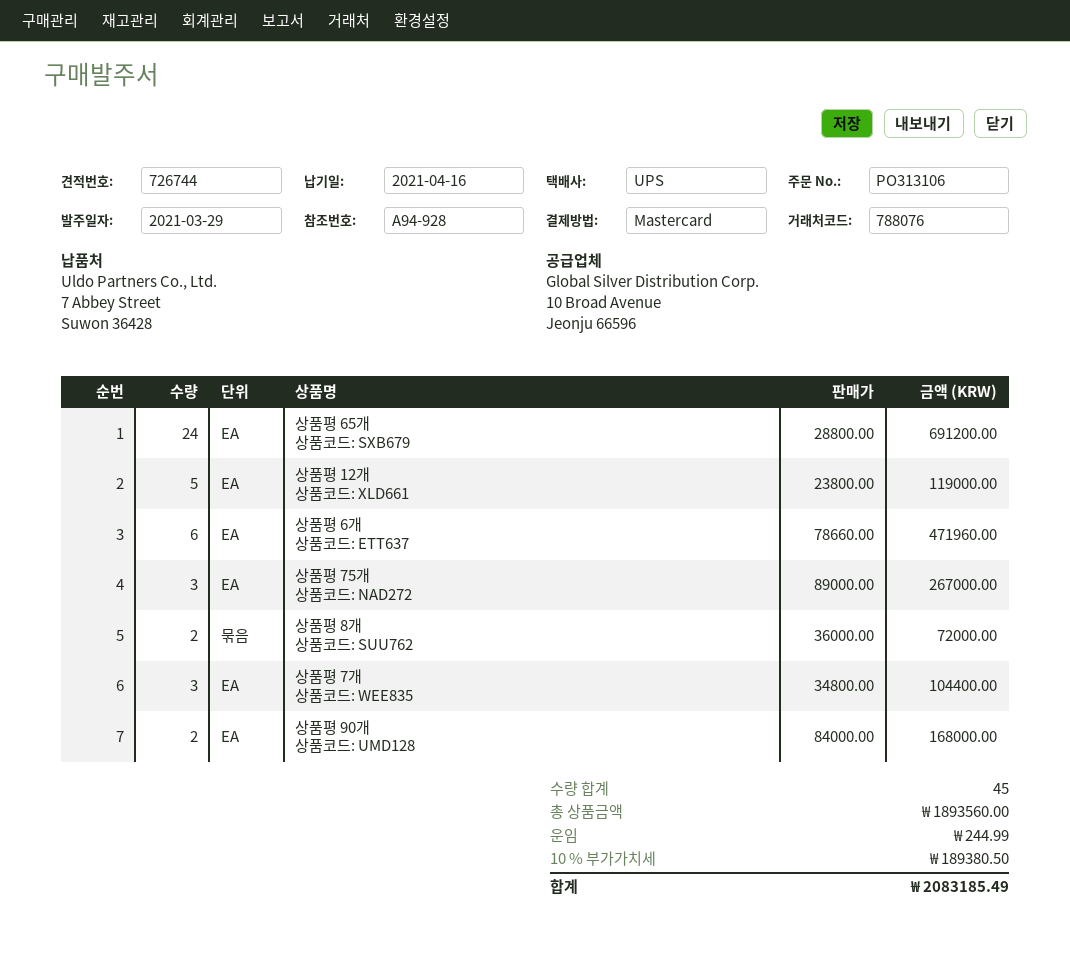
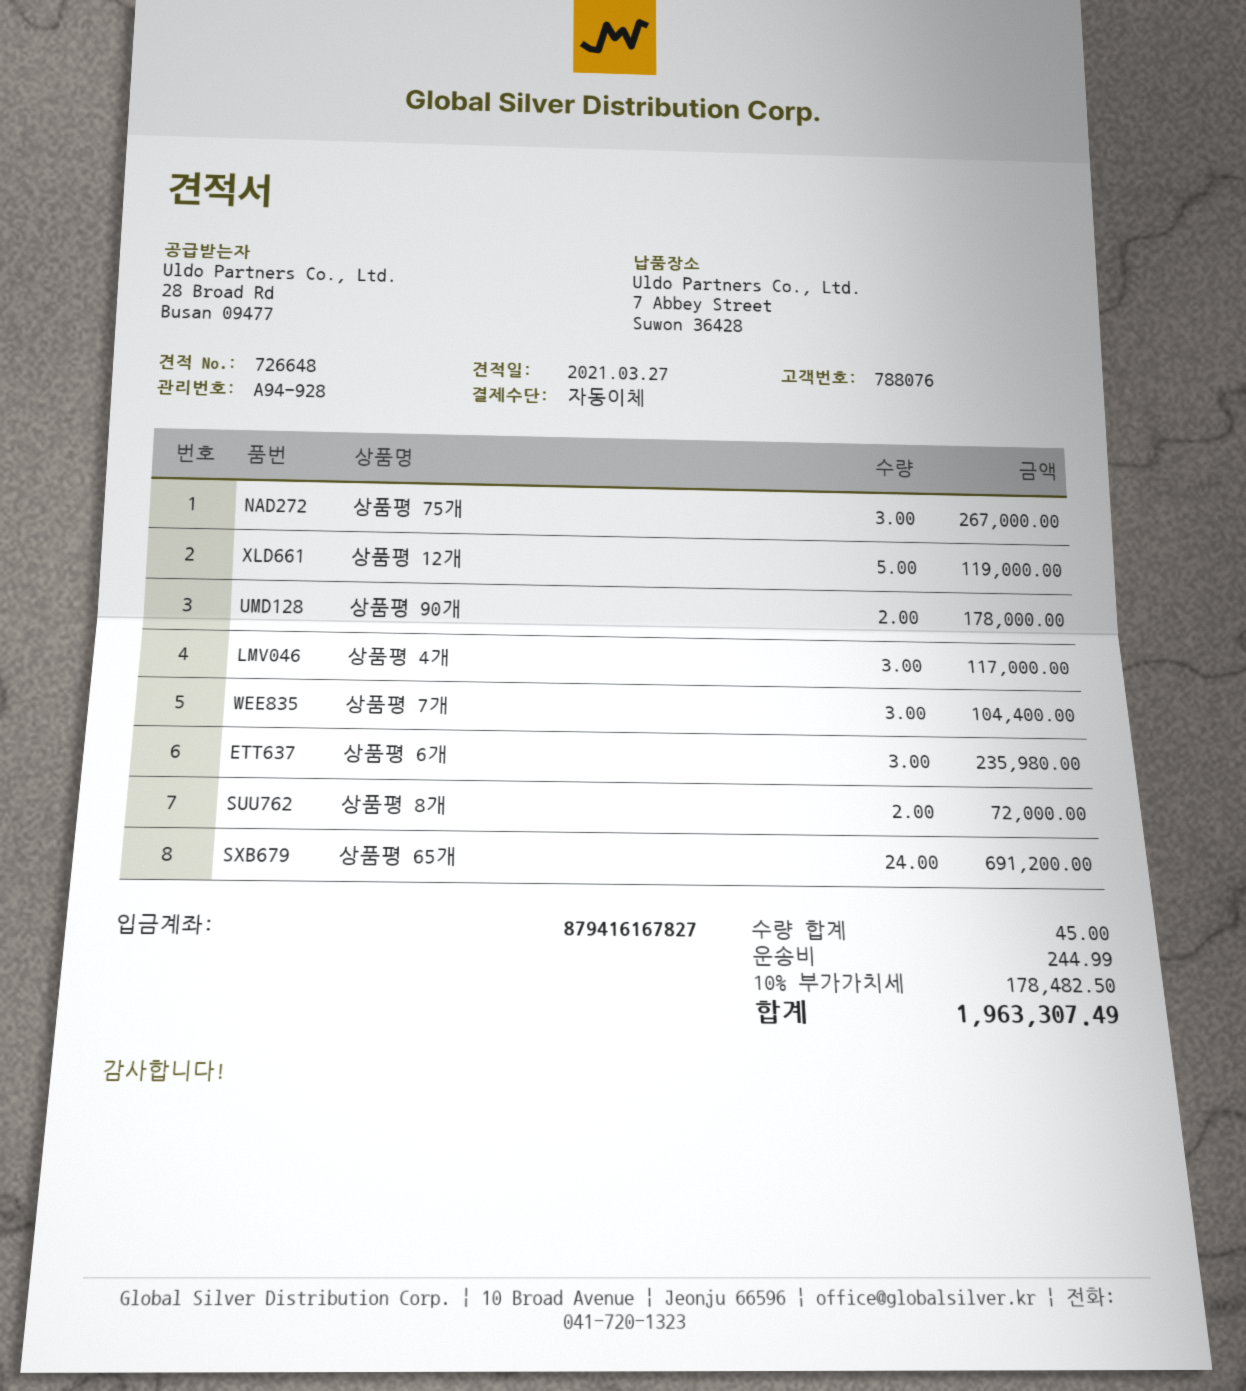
quote number: 726744 -> 726648
payment method: Mastercard -> direct debit
상품평 6개: 6 for 471960.00 -> 3 for 235980.00
상품평 90개: 2 for 168000.00 -> 2 for 178000.00
상품평 4개: none -> 3 for 117000.00
tax: 10% = 189380.50 -> 10% = 178482.50
total: 2083185.49 -> 1963307.49

